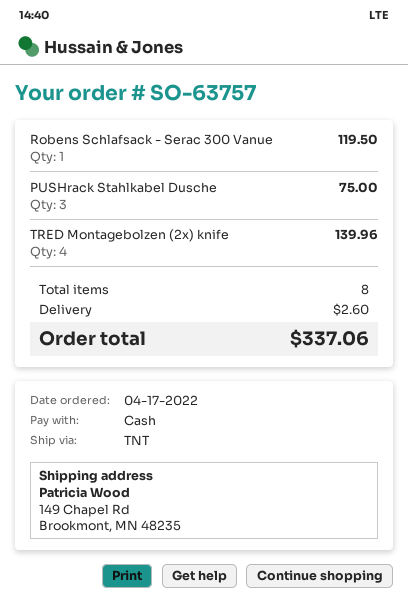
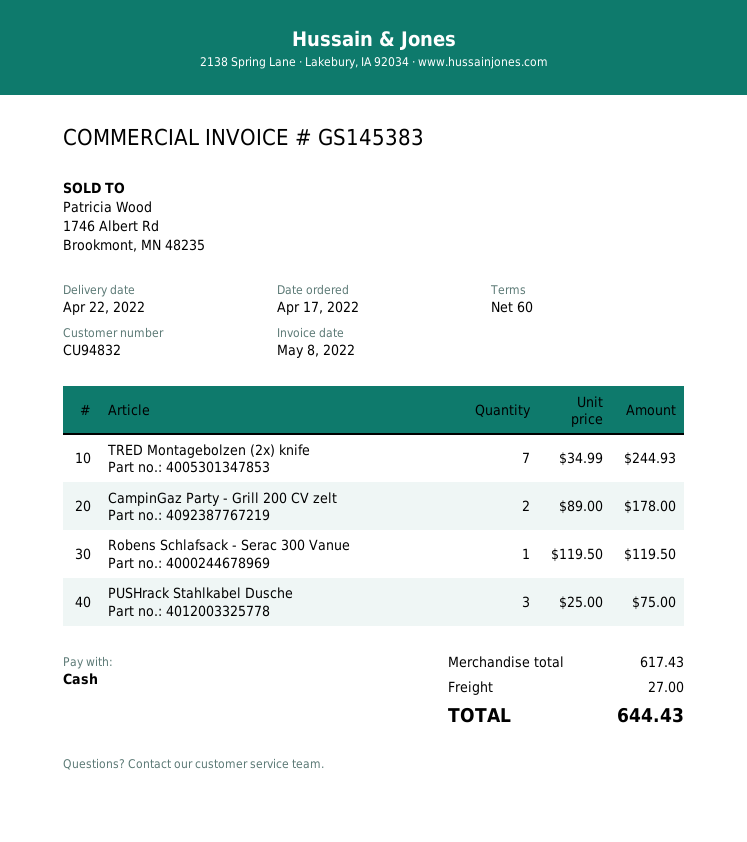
TRED Montagebolzen (2x) knife: 4 for 139.96 -> 7 for 244.93
CampinGaz Party - Grill 200 CV zelt: none -> 2 for 178.00
shipping: 2.60 -> 27.00
total: 337.06 -> 644.43

